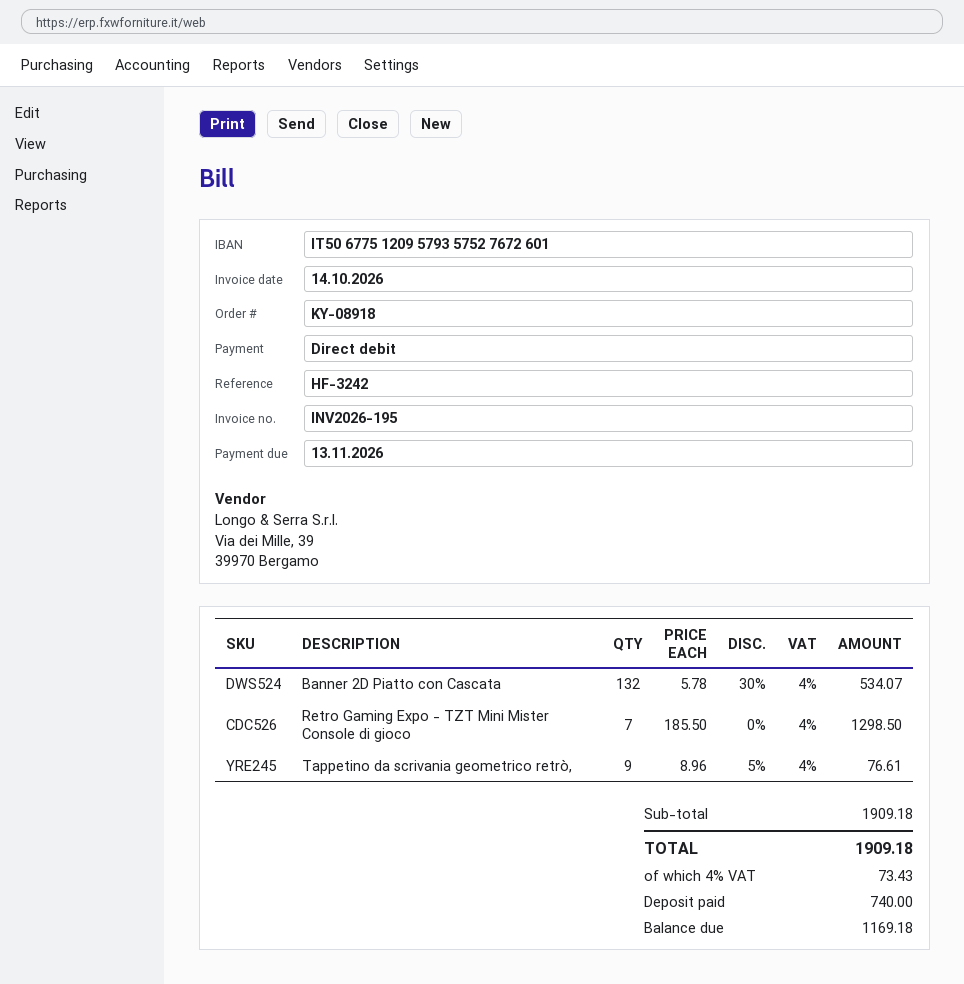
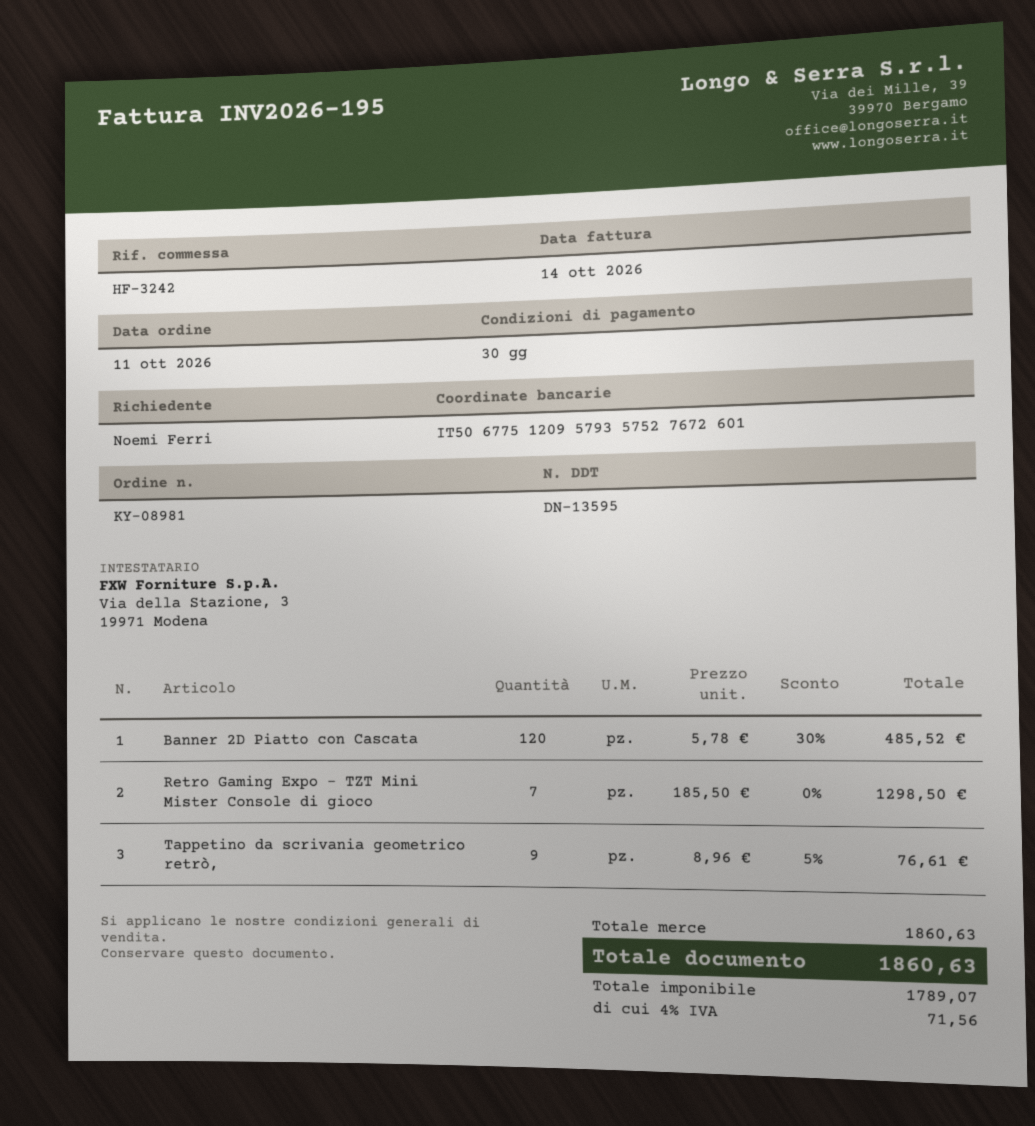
order number: KY-08918 -> KY-08981
Banner 2D Piatto con Cascata: 132 x 5.78 - 30% = 534.07 -> 120 x 5.78 - 30% = 485.52
subtotal: 1909.18 -> 1860.63
tax: 4% = 73.43 -> 4% = 71.56
total: 1909.18 -> 1860.63

